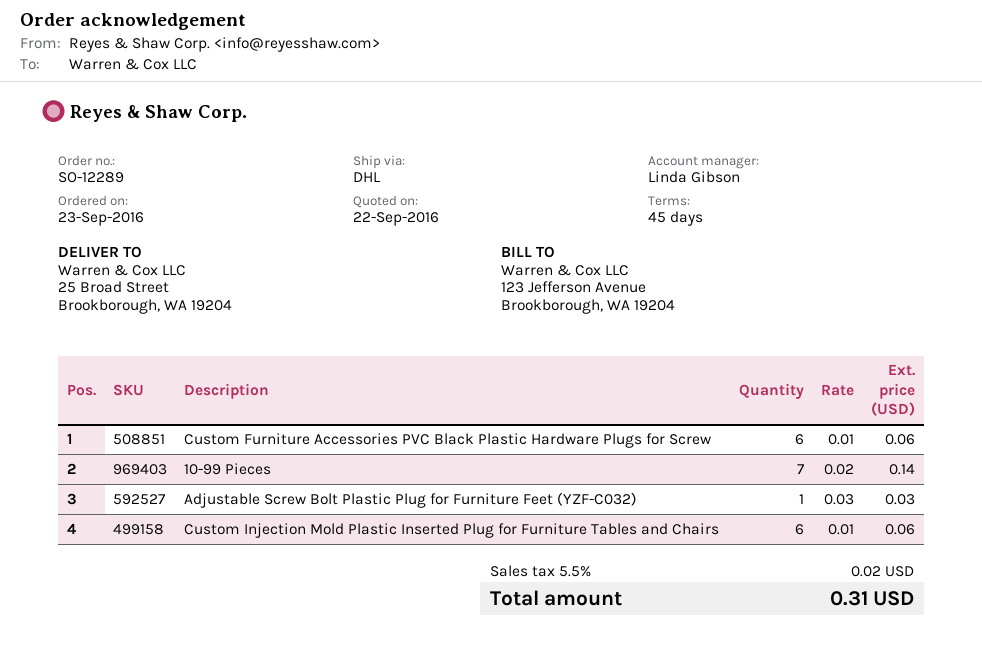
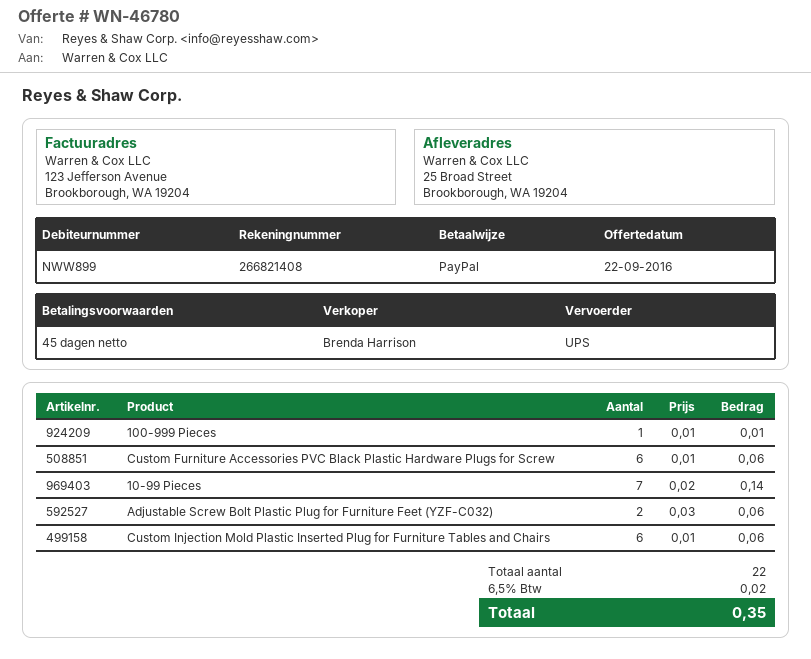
sales rep: Linda Gibson -> Brenda Harrison
shipping method: DHL -> UPS
Adjustable Screw Bolt Plastic Plug for Furniture Feet (YZF-C032): 1 x 0.03 = 0.03 -> 2 x 0.03 = 0.06
100-999 Pieces: none -> 1 x 0.01 = 0.01
tax: 5.5% = 0.02 -> 6.5% = 0.02
total: 0.31 -> 0.35

